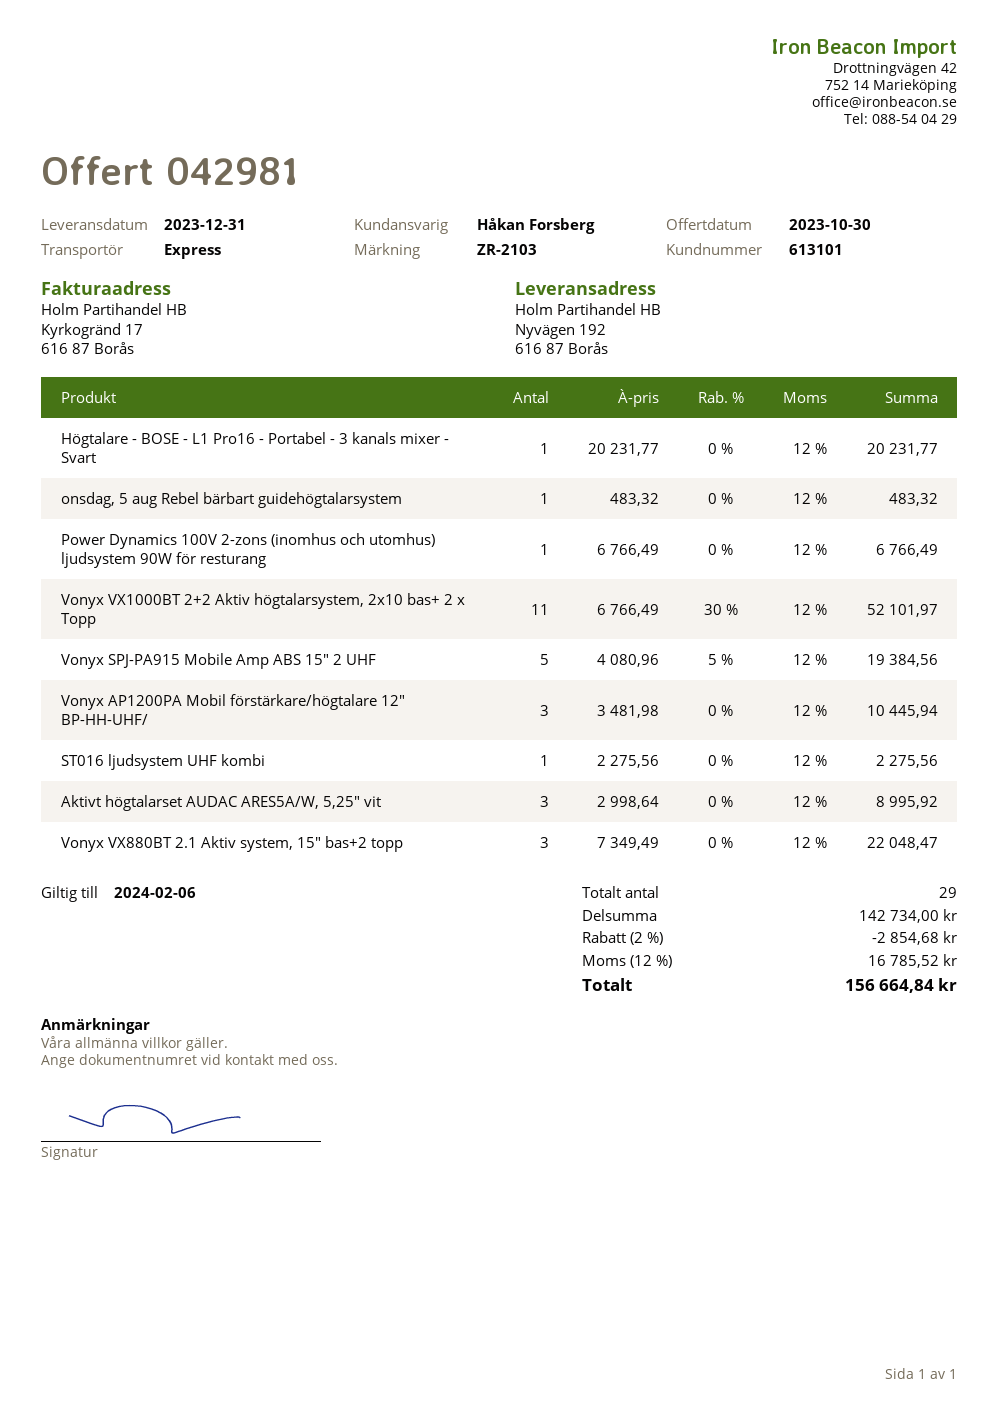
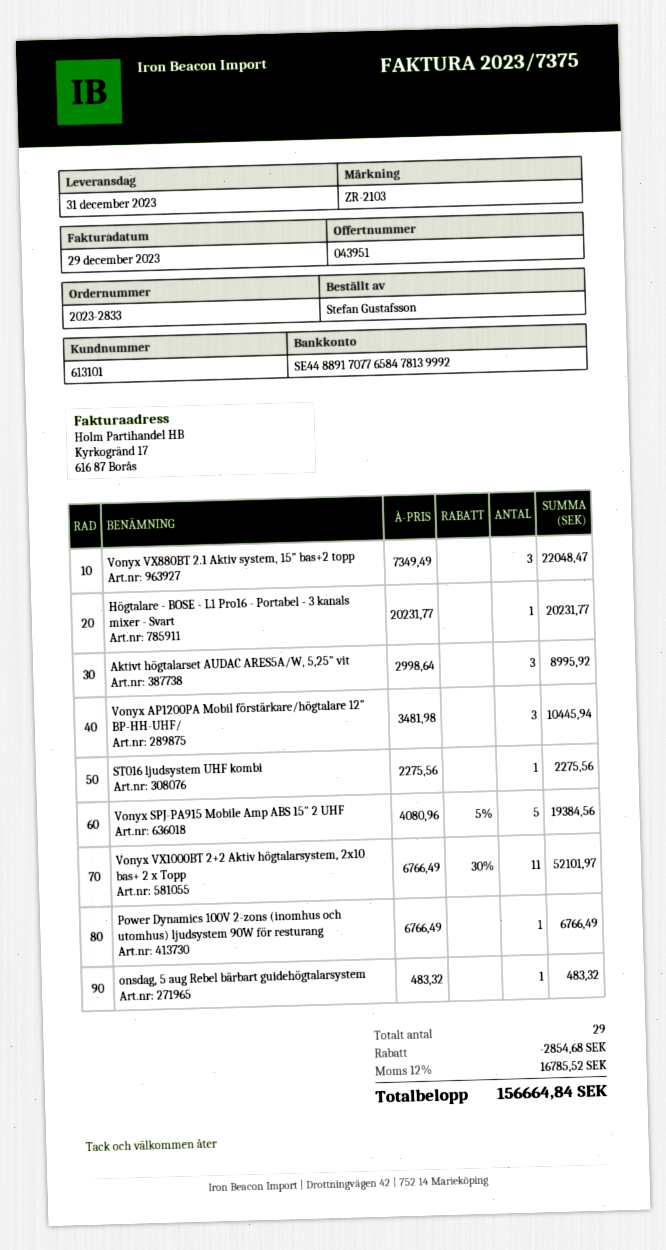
quote number: 042981 -> 043951

